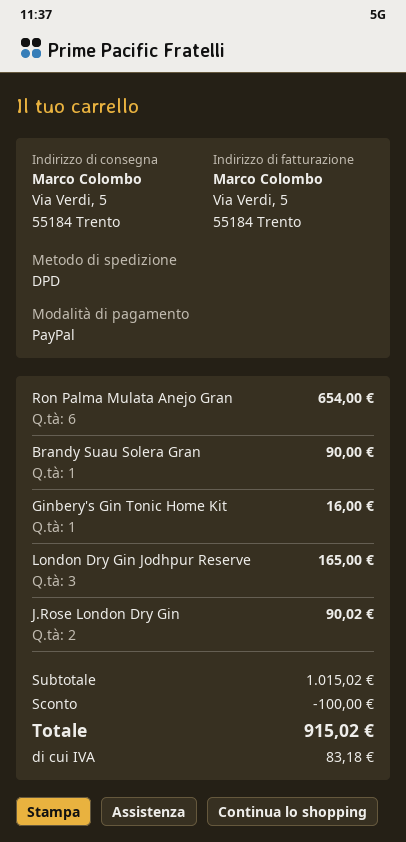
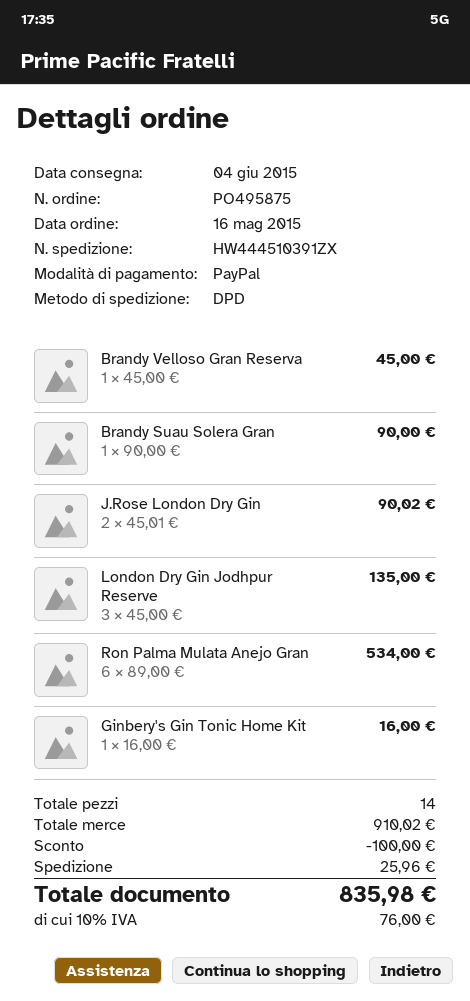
Ron Palma Mulata Anejo Gran: 6 for 654.00 -> 6 for 534.00
London Dry Gin Jodhpur Reserve: 3 for 165.00 -> 3 for 135.00
Brandy Velloso Gran Reserva: none -> 1 for 45.00
subtotal: 1015.02 -> 910.02
shipping: none -> 25.96
tax: 83.18 -> 76.00
total: 915.02 -> 835.98

